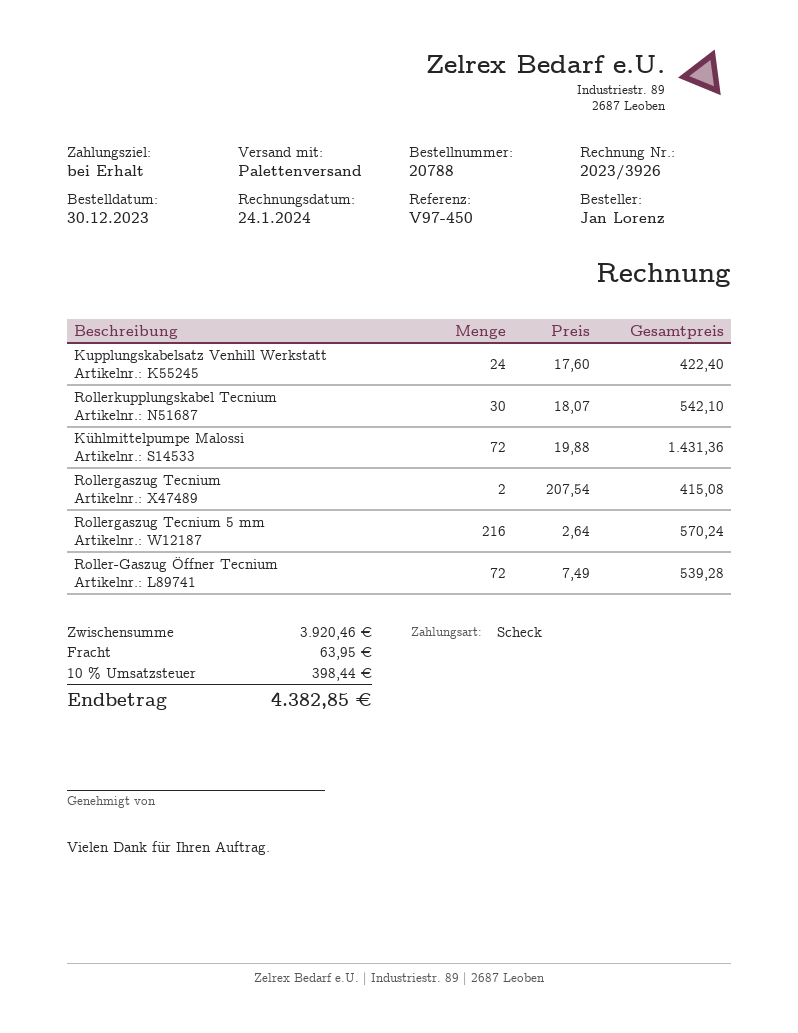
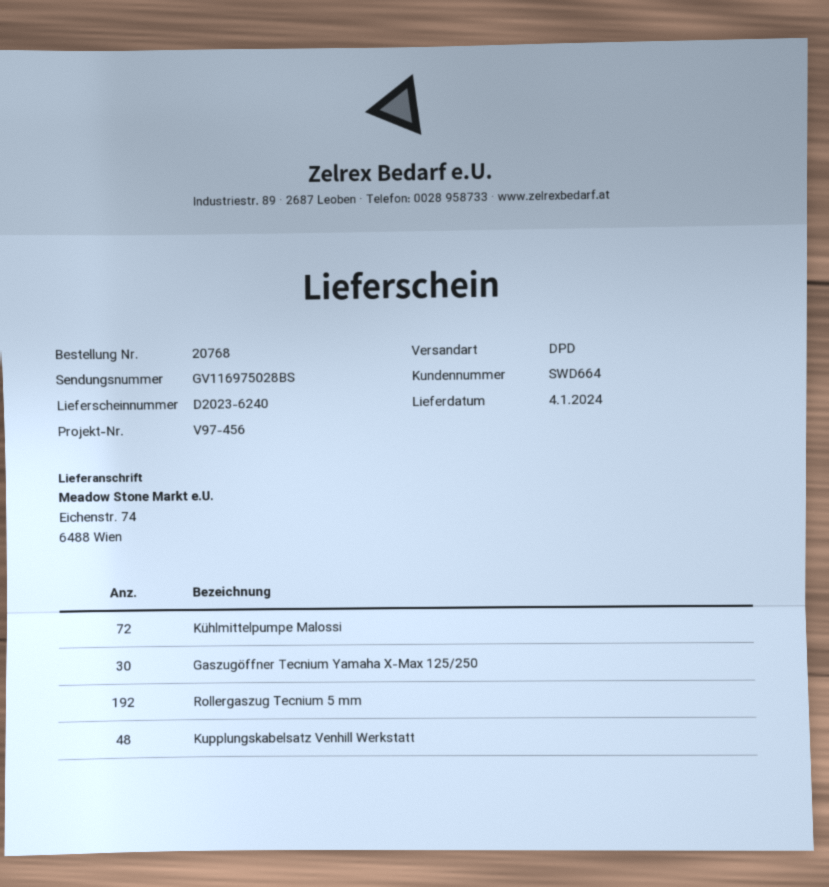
order number: 20788 -> 20768
reference: V97-450 -> V97-456
shipping method: pallet freight -> DPD
Kupplungskabelsatz Venhill Werkstatt: 24 -> 48
Rollerkupplungskabel Tecnium: 30 -> none
Rollergaszug Tecnium: 2 -> none
Rollergaszug Tecnium 5 mm: 216 -> 192
Roller-Gaszug Öffner Tecnium: 72 -> none
Gaszugöffner Tecnium Yamaha X-Max 125/250: none -> 30

